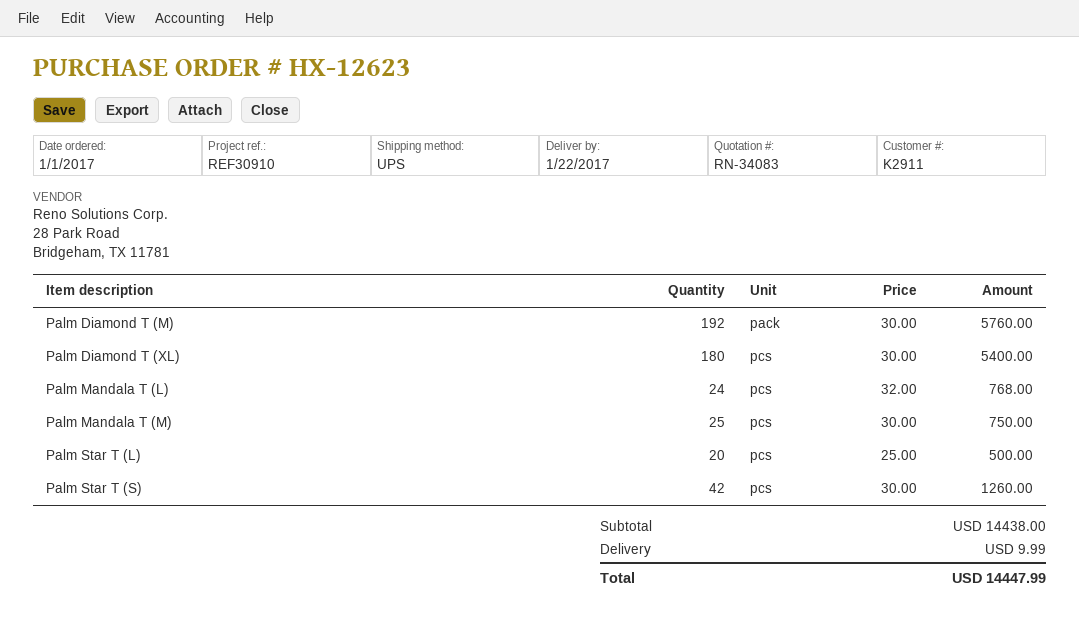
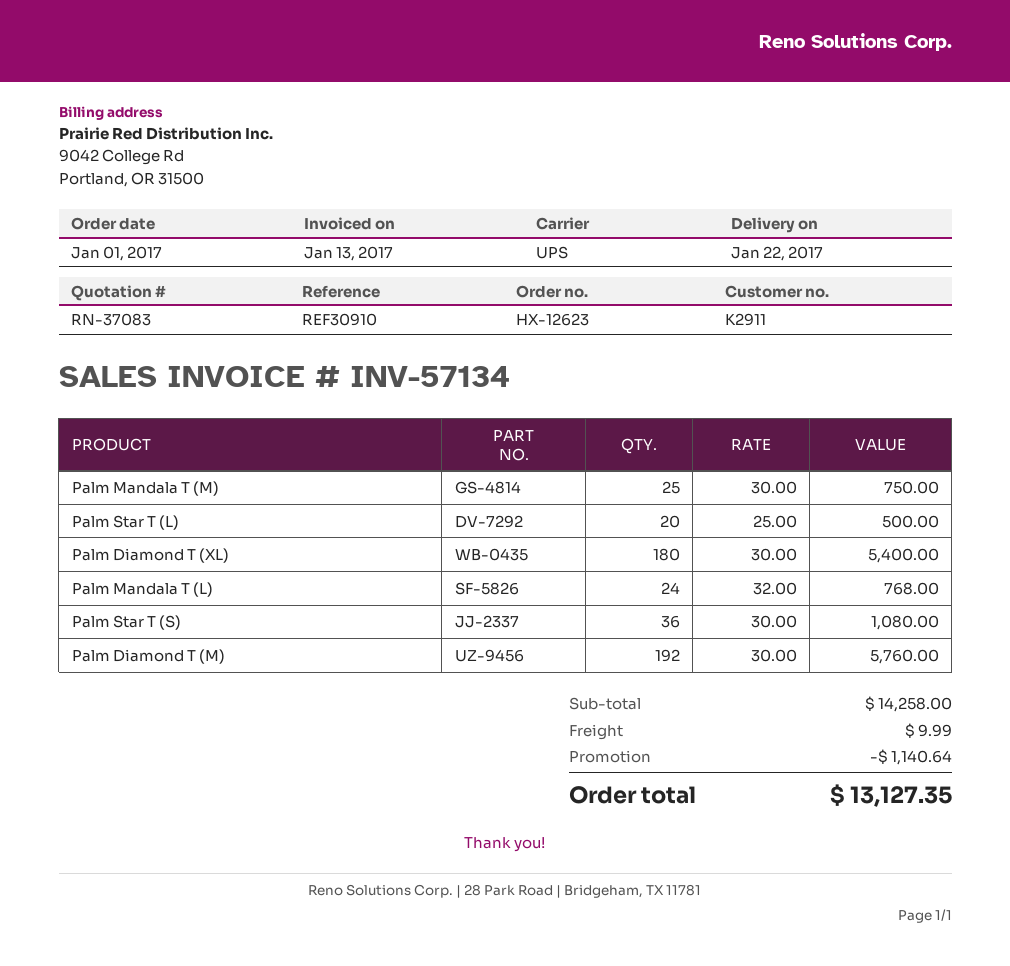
quote number: RN-34083 -> RN-37083
Palm Star T (S): 42 x 30.00 = 1260.00 -> 36 x 30.00 = 1080.00
subtotal: 14438.00 -> 14258.00
discount: none -> 1140.64
total: 14447.99 -> 13127.35

